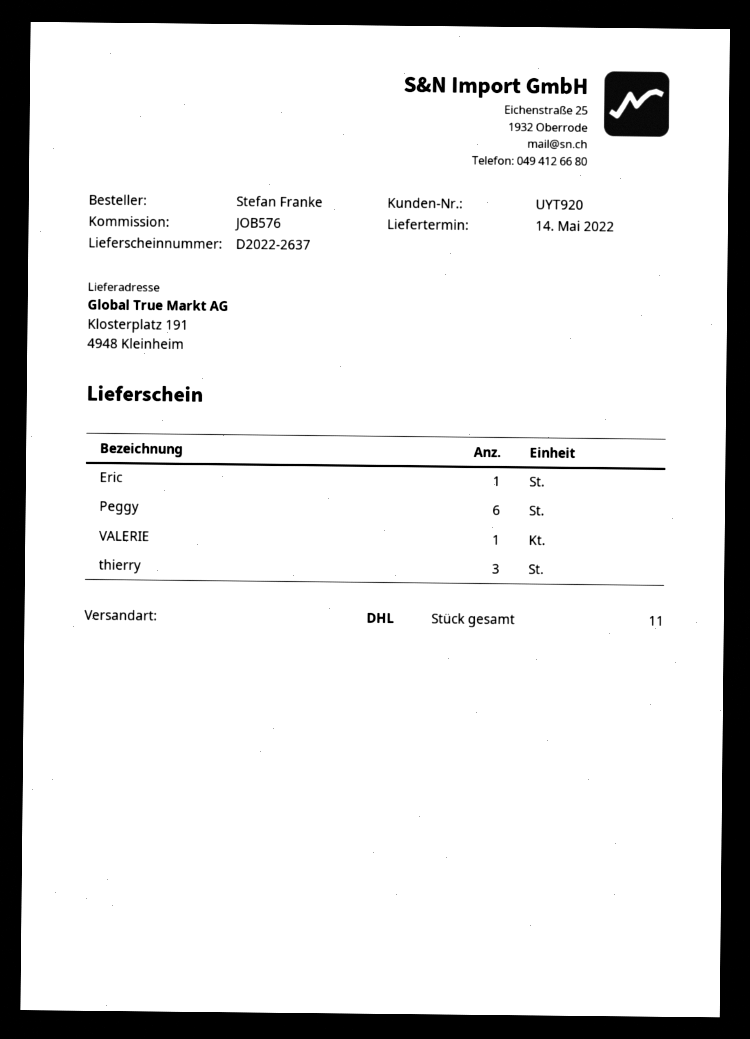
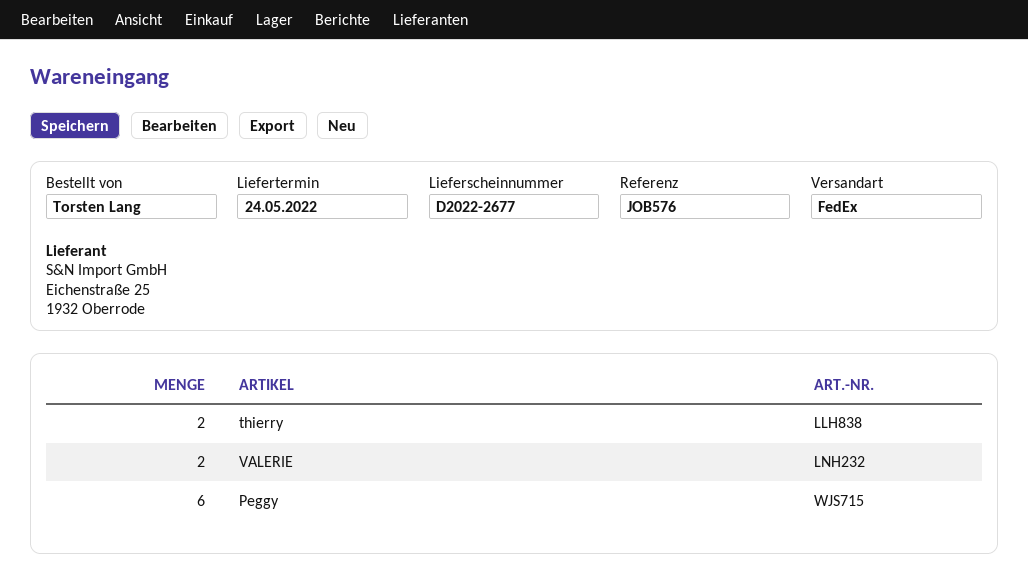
delivery note number: D2022-2637 -> D2022-2677
delivery date: 2022-05-14 -> 2022-05-24
ordered by: Stefan Franke -> Torsten Lang
shipping method: DHL -> FedEx
Eric: 1 -> none
VALERIE: 1 -> 2
thierry: 3 -> 2

